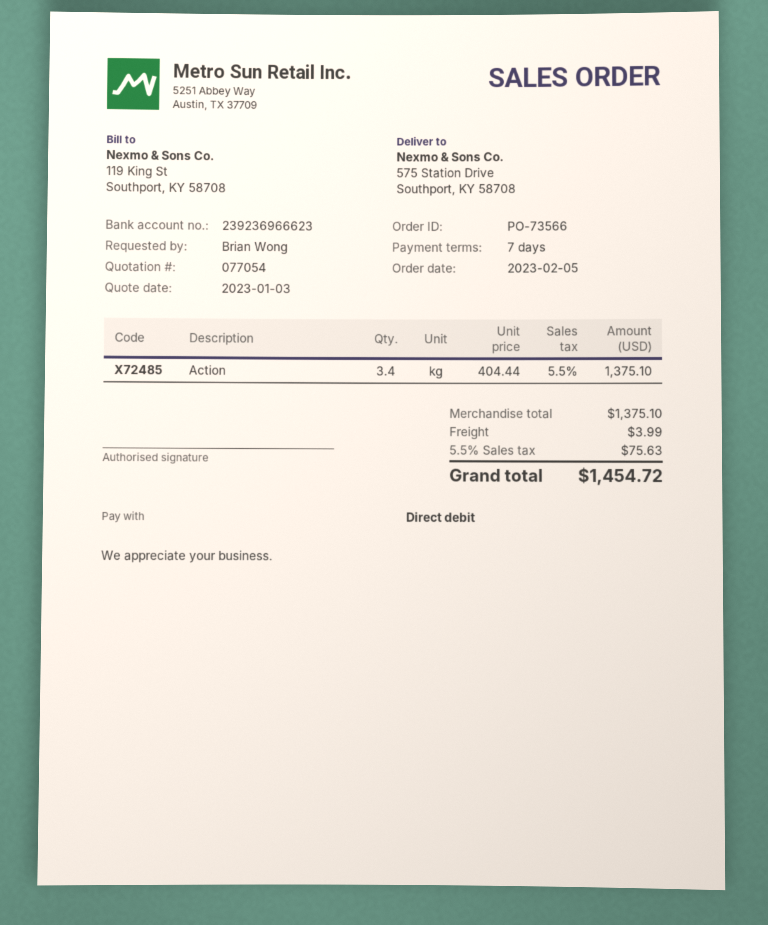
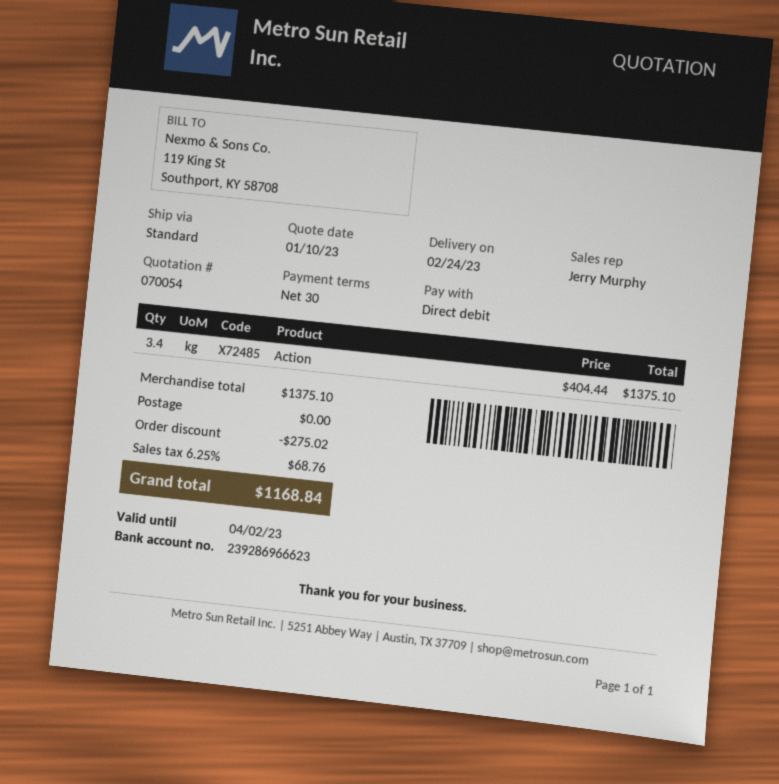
quote number: 077054 -> 070054
quote date: 2023-01-03 -> 2023-01-10
payment terms: 7 days -> 30 days
bank account: 239236966623 -> 239286966623
discount: none -> 275.02
shipping: 3.99 -> 0.00
tax: 5.5% = 75.63 -> 6.25% = 68.76
total: 1454.72 -> 1168.84

